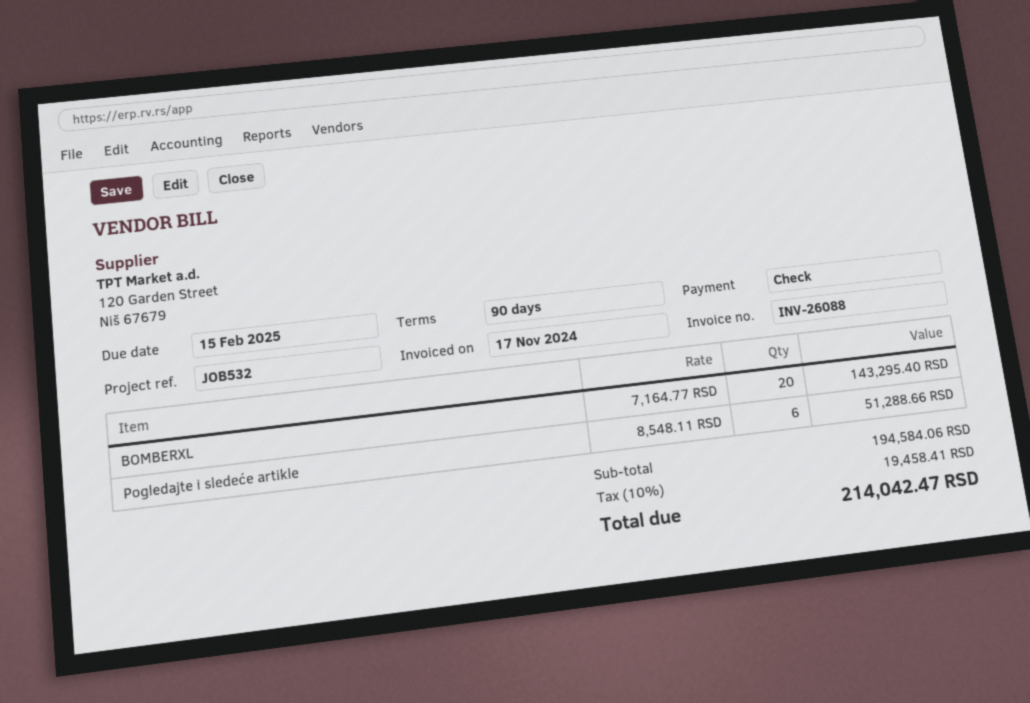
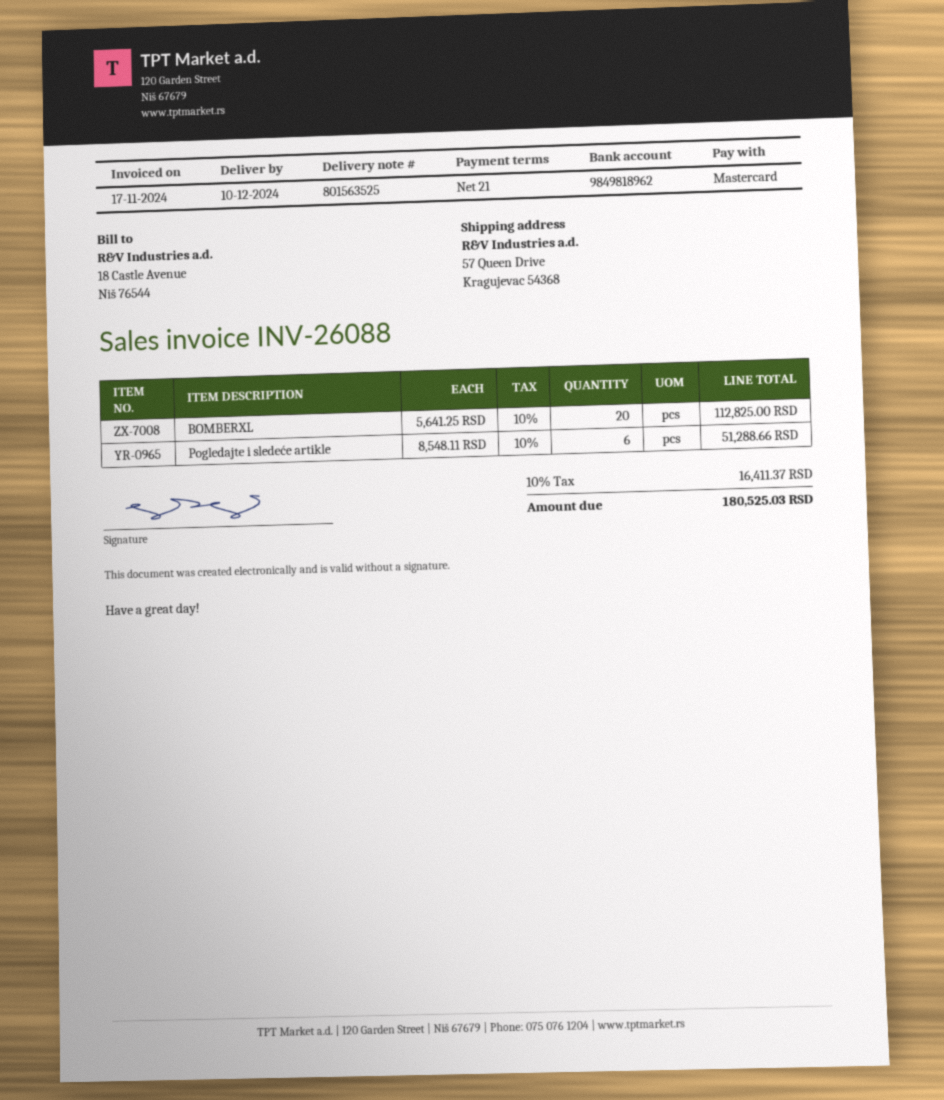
payment terms: 90 days -> 21 days
payment method: cheque -> Mastercard
BOMBERXL: 20 x 7164.77 = 143295.40 -> 20 x 5641.25 = 112825.00
tax: 10% = 19458.41 -> 10% = 16411.37
total: 214042.47 -> 180525.03

